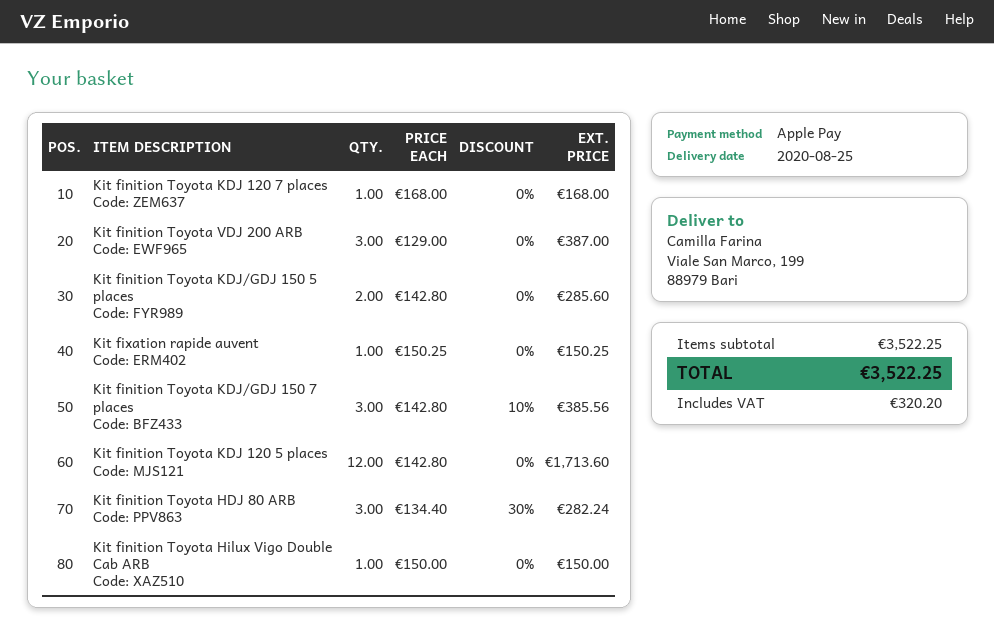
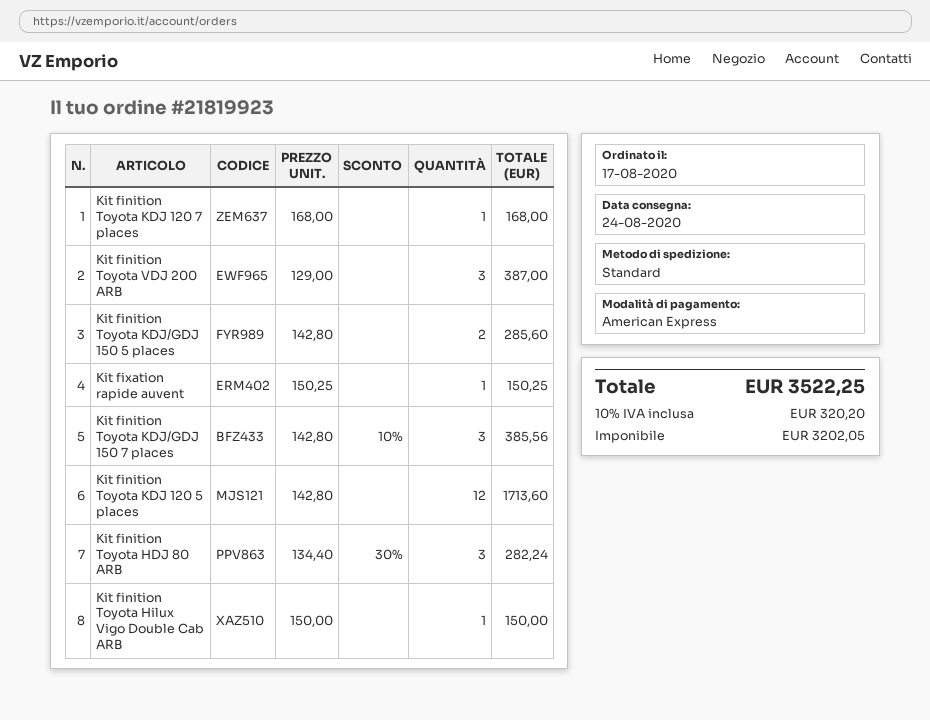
delivery date: 2020-08-25 -> 2020-08-24
payment method: Apple Pay -> American Express

